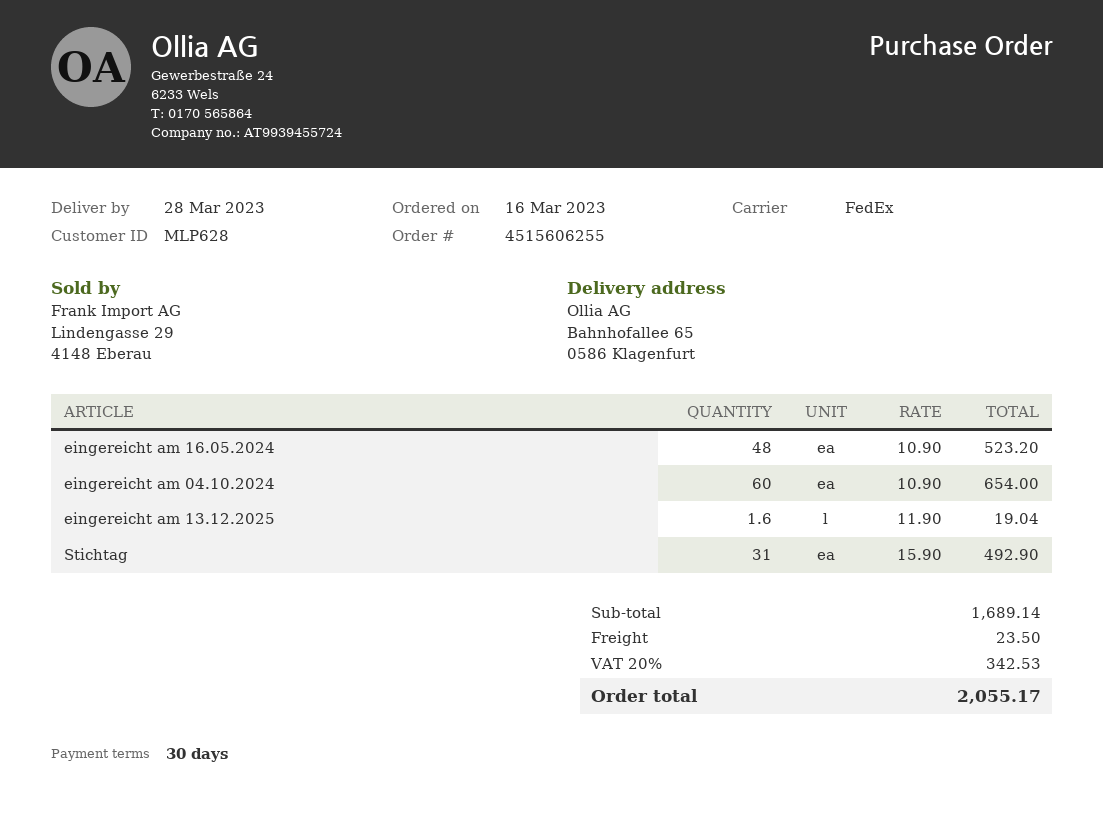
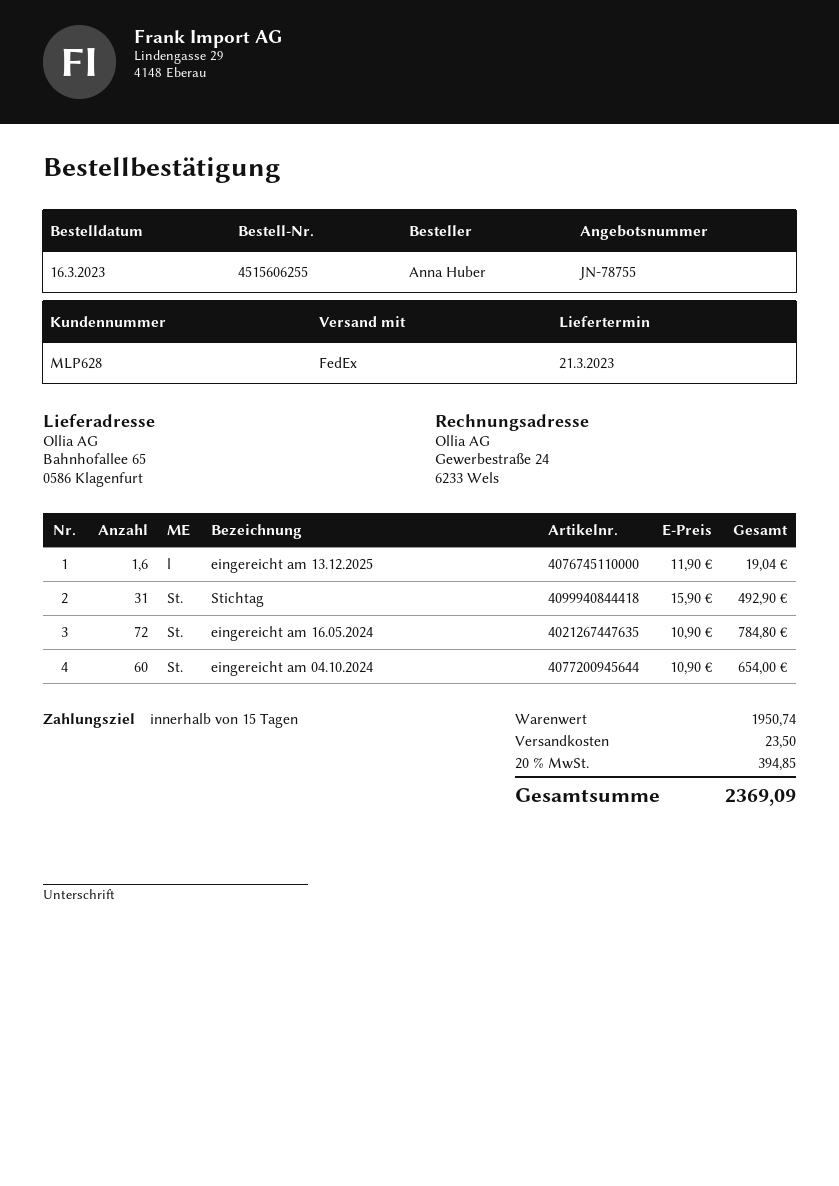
delivery date: 2023-03-28 -> 2023-03-21
payment terms: 30 days -> 15 days
eingereicht am 16.05.2024: 48 x 10.90 = 523.20 -> 72 x 10.90 = 784.80
subtotal: 1689.14 -> 1950.74
tax: 20% = 342.53 -> 20% = 394.85
total: 2055.17 -> 2369.09

